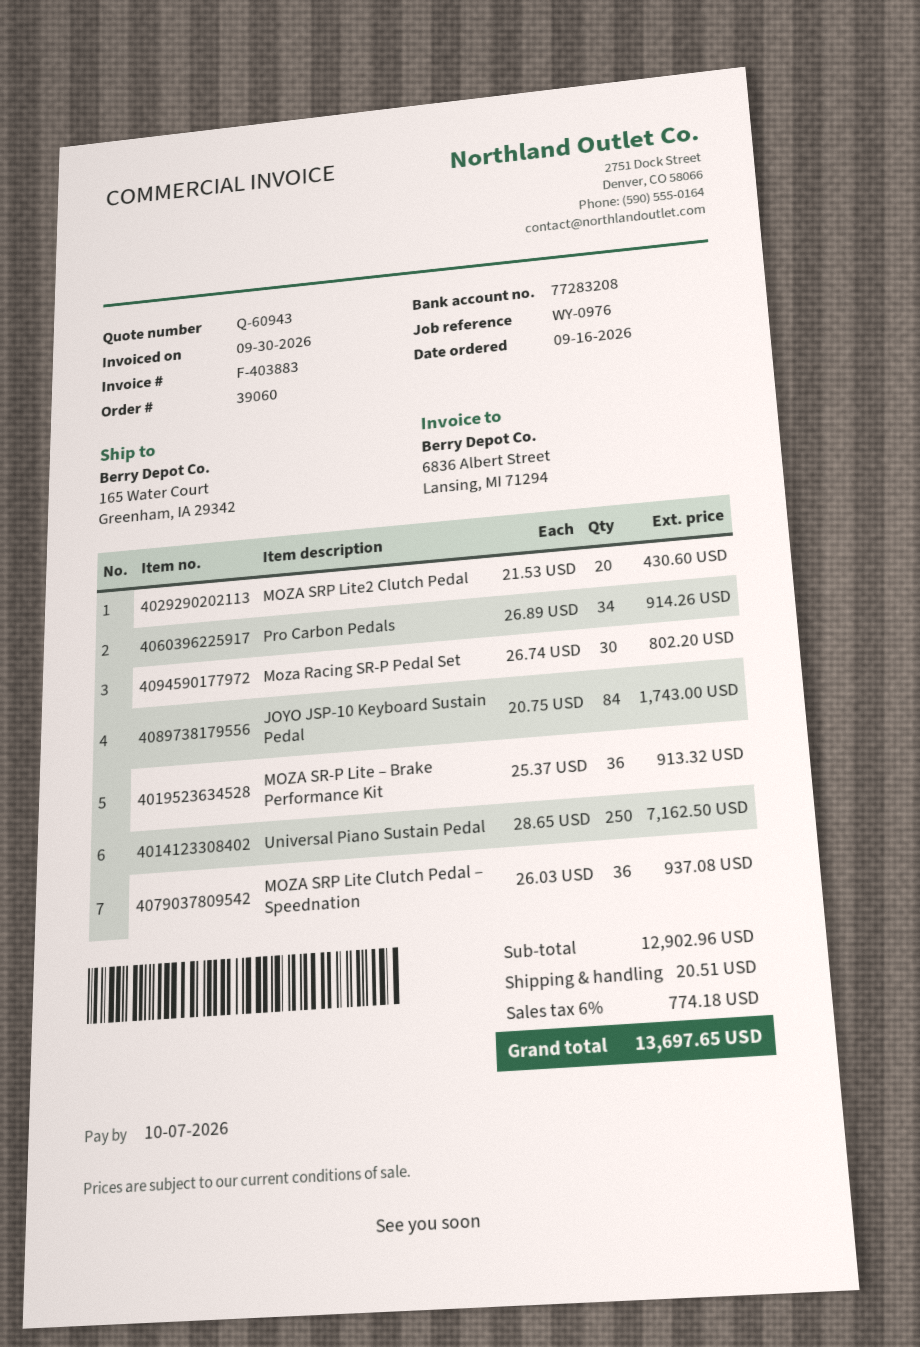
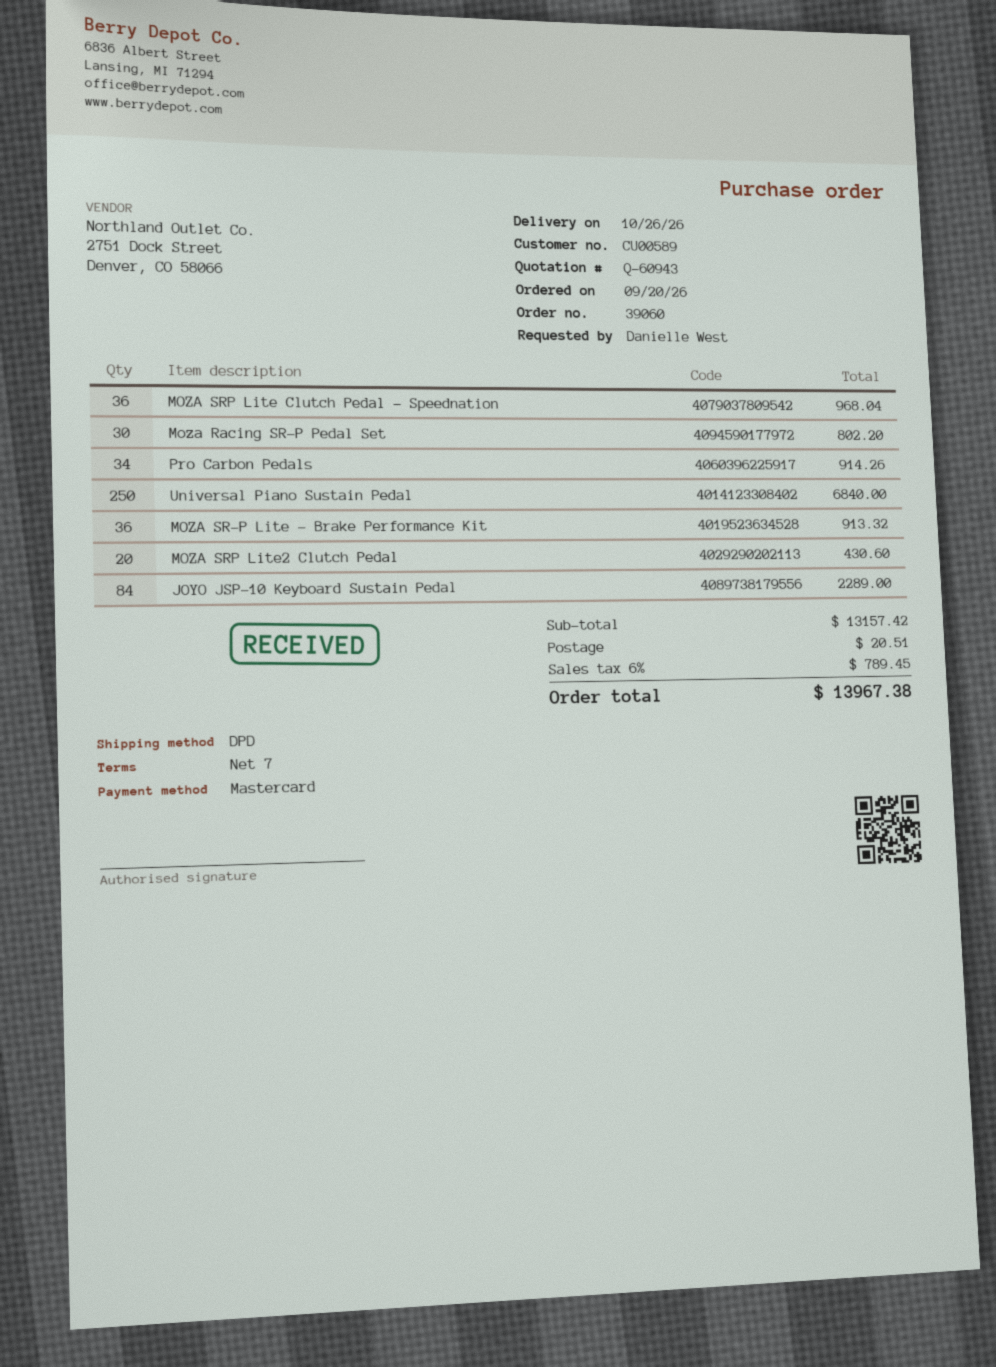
order date: 2026-09-16 -> 2026-09-20
JOYO JSP-10 Keyboard Sustain Pedal: 84 for 1743.00 -> 84 for 2289.00
Universal Piano Sustain Pedal: 250 for 7162.50 -> 250 for 6840.00
MOZA SRP Lite Clutch Pedal – Speednation: 36 for 937.08 -> 36 for 968.04
subtotal: 12902.96 -> 13157.42
tax: 6% = 774.18 -> 6% = 789.45
total: 13697.65 -> 13967.38

